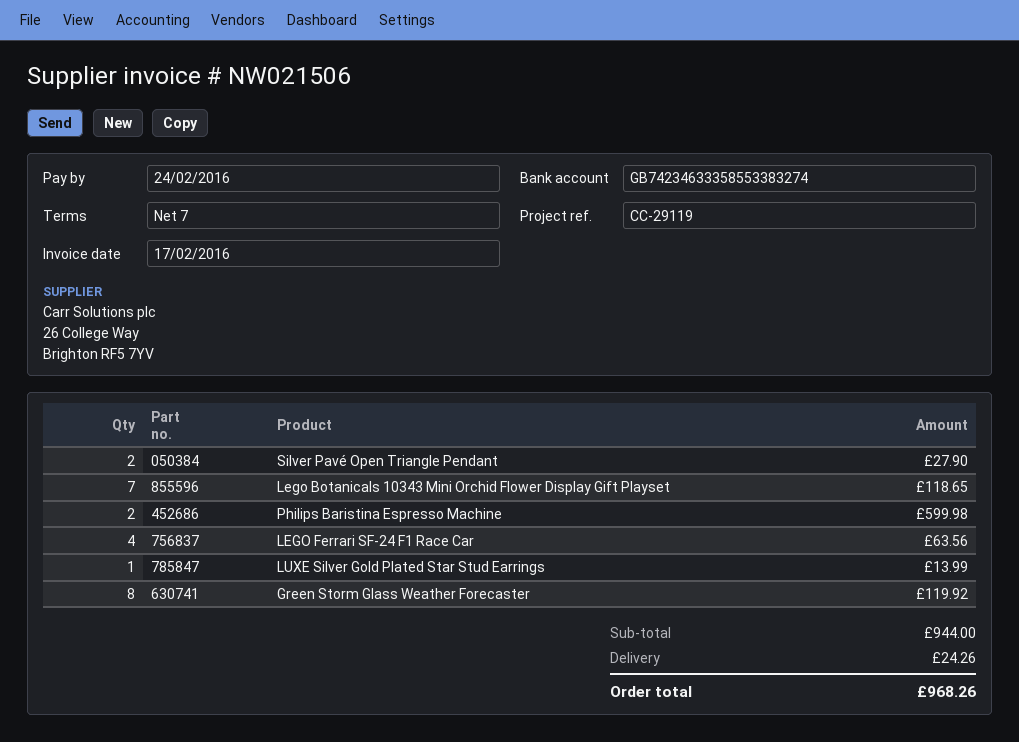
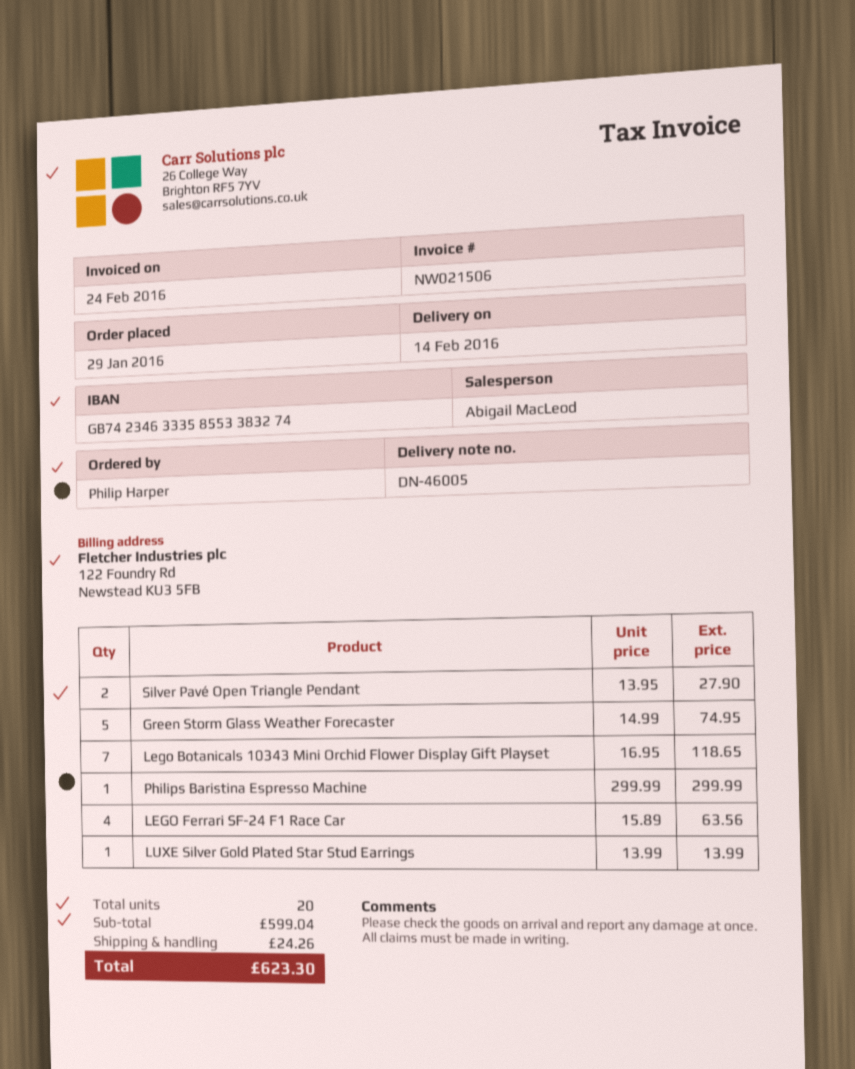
invoice date: 2016-02-17 -> 2016-02-24
Philips Baristina Espresso Machine: 2 for 599.98 -> 1 for 299.99
Green Storm Glass Weather Forecaster: 8 for 119.92 -> 5 for 74.95
subtotal: 944.00 -> 599.04
total: 968.26 -> 623.30

